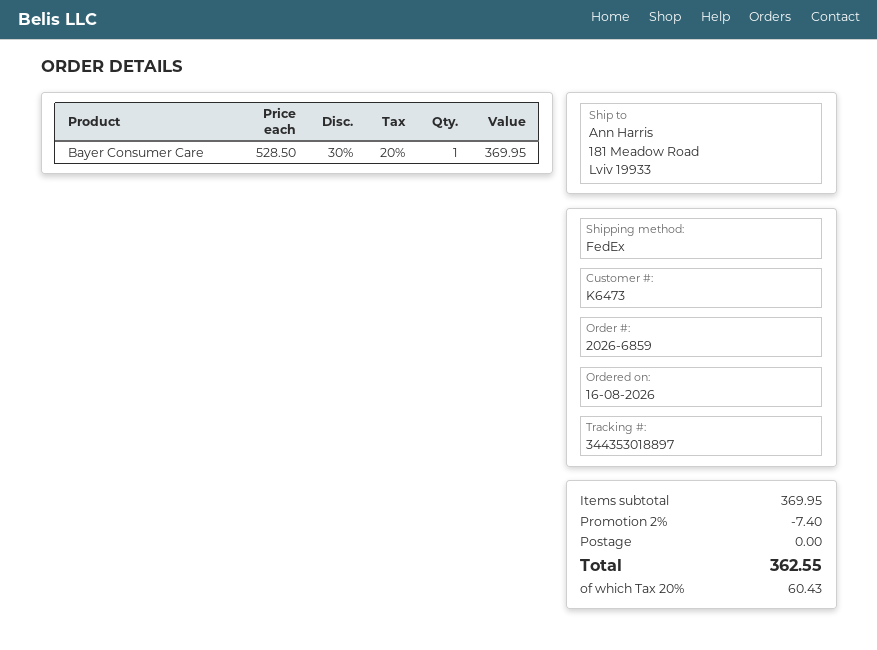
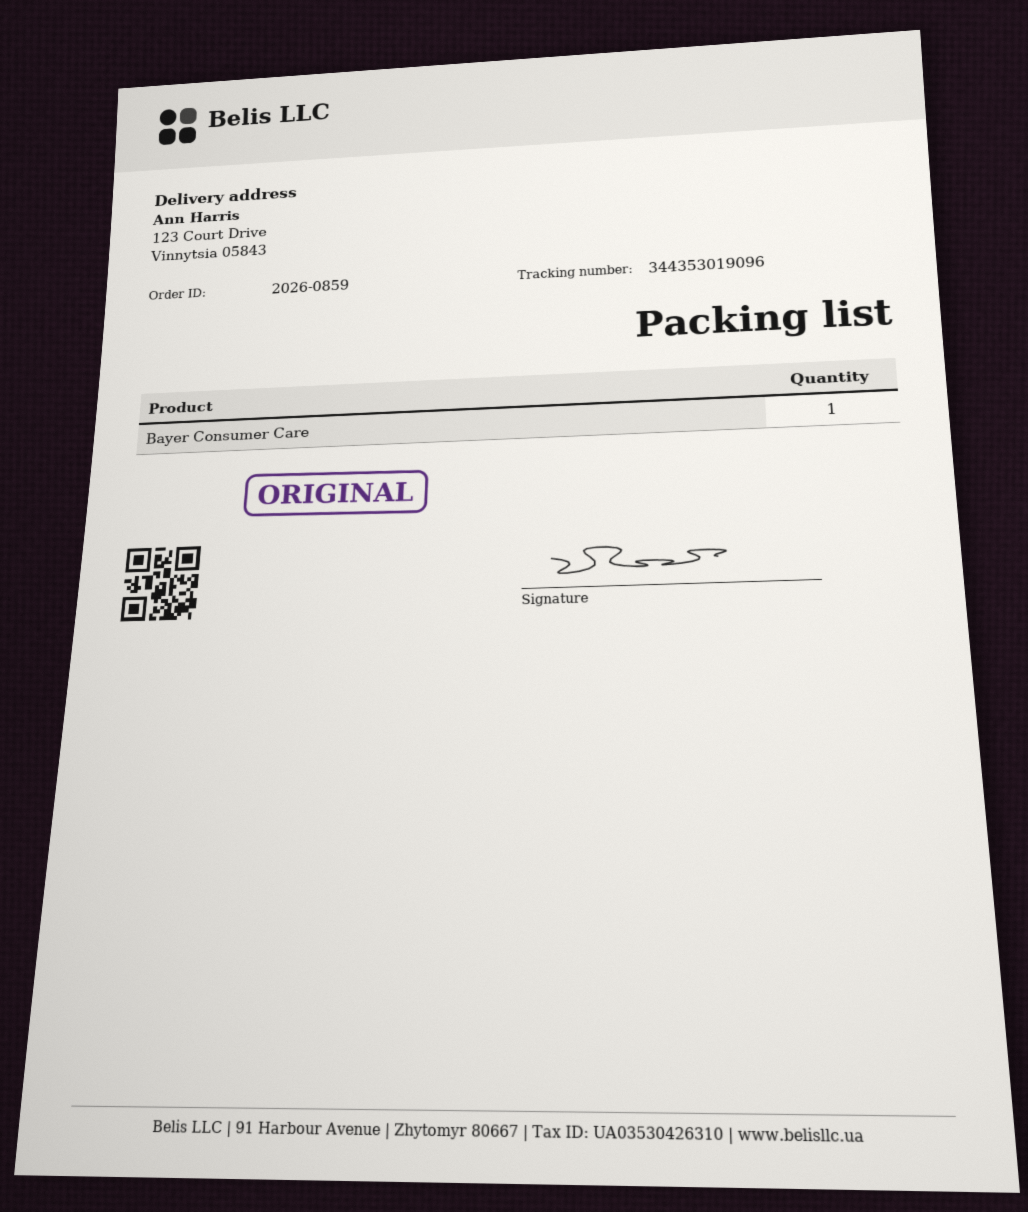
order number: 2026-6859 -> 2026-0859
tracking number: 344353018897 -> 344353019096
ship to: 181 Meadow Road, Lviv 19933 -> 123 Court Drive, Vinnytsia 05843

